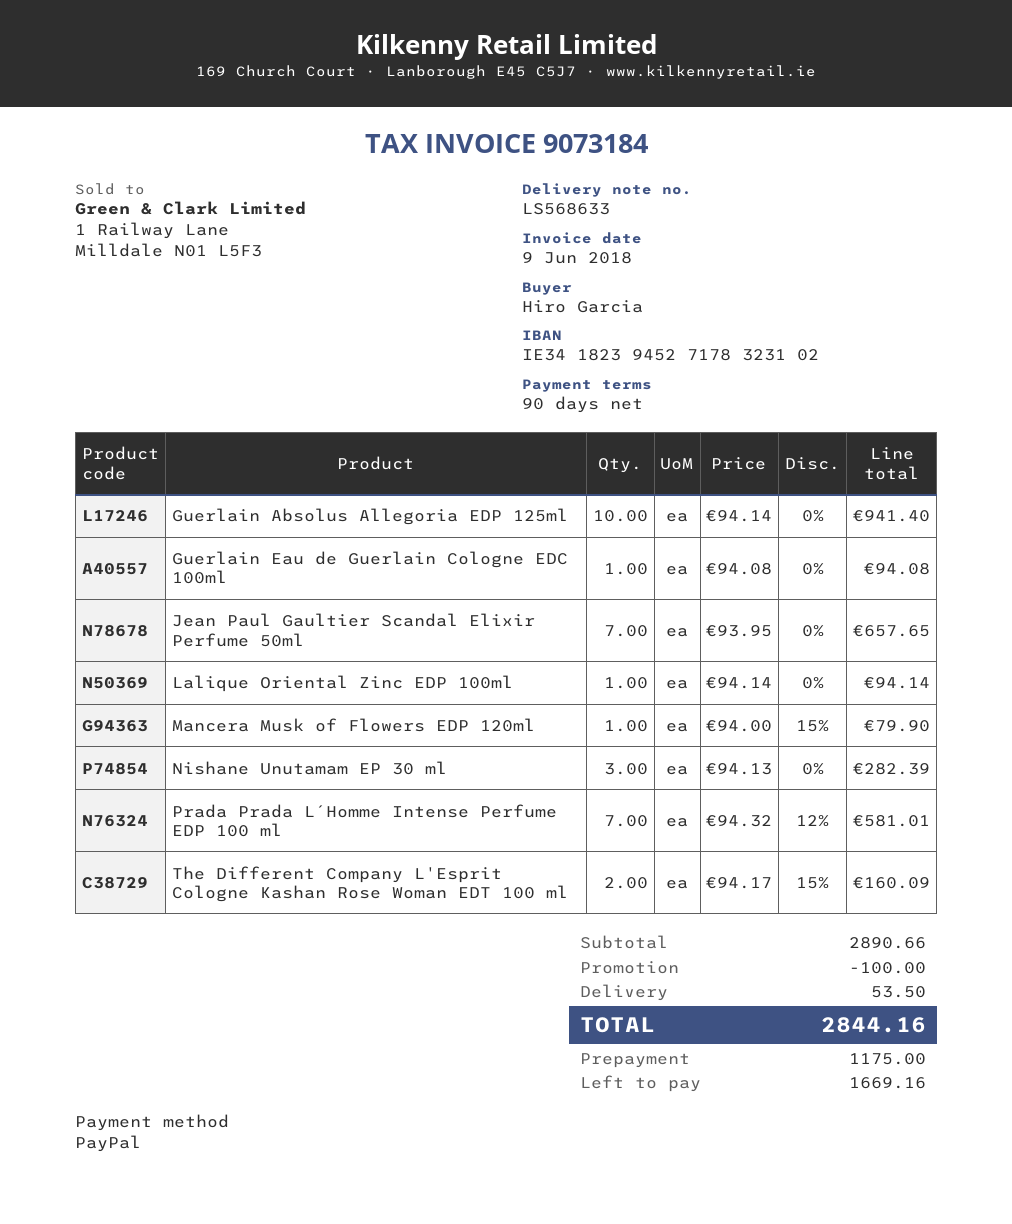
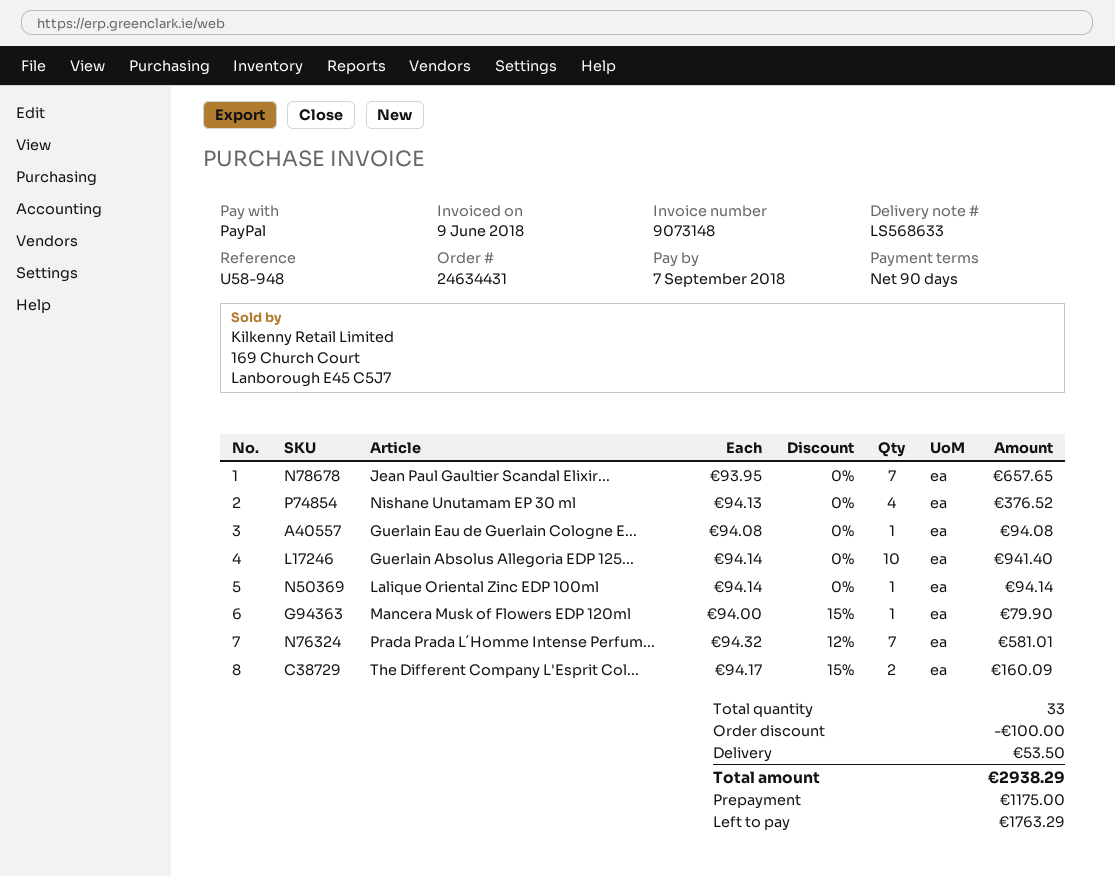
invoice number: 9073184 -> 9073148
Nishane Unutamam EP 30 ml: 3 x 94.13 = 282.39 -> 4 x 94.13 = 376.52
total: 2844.16 -> 2938.29
balance: 1669.16 -> 1763.29

